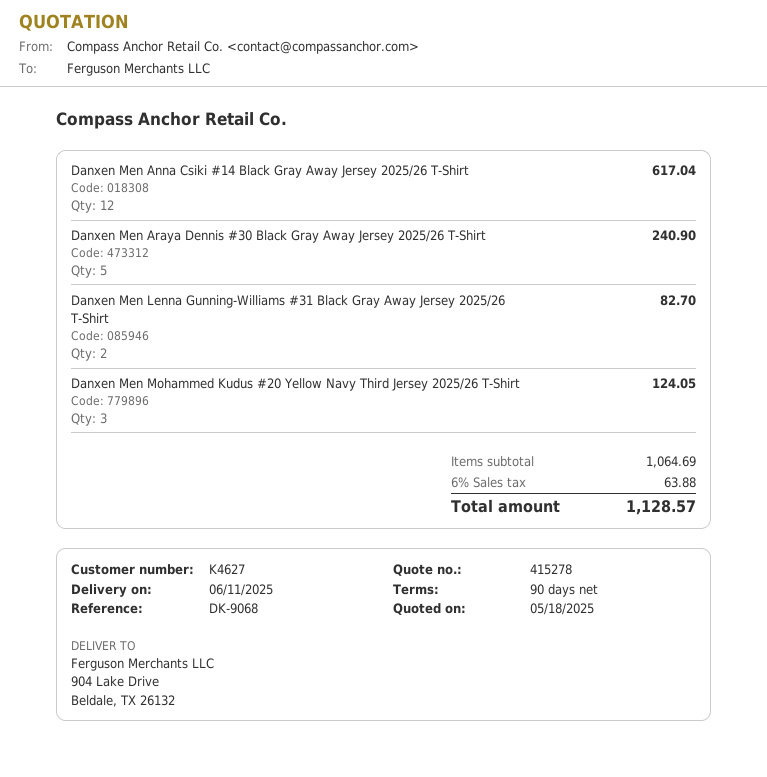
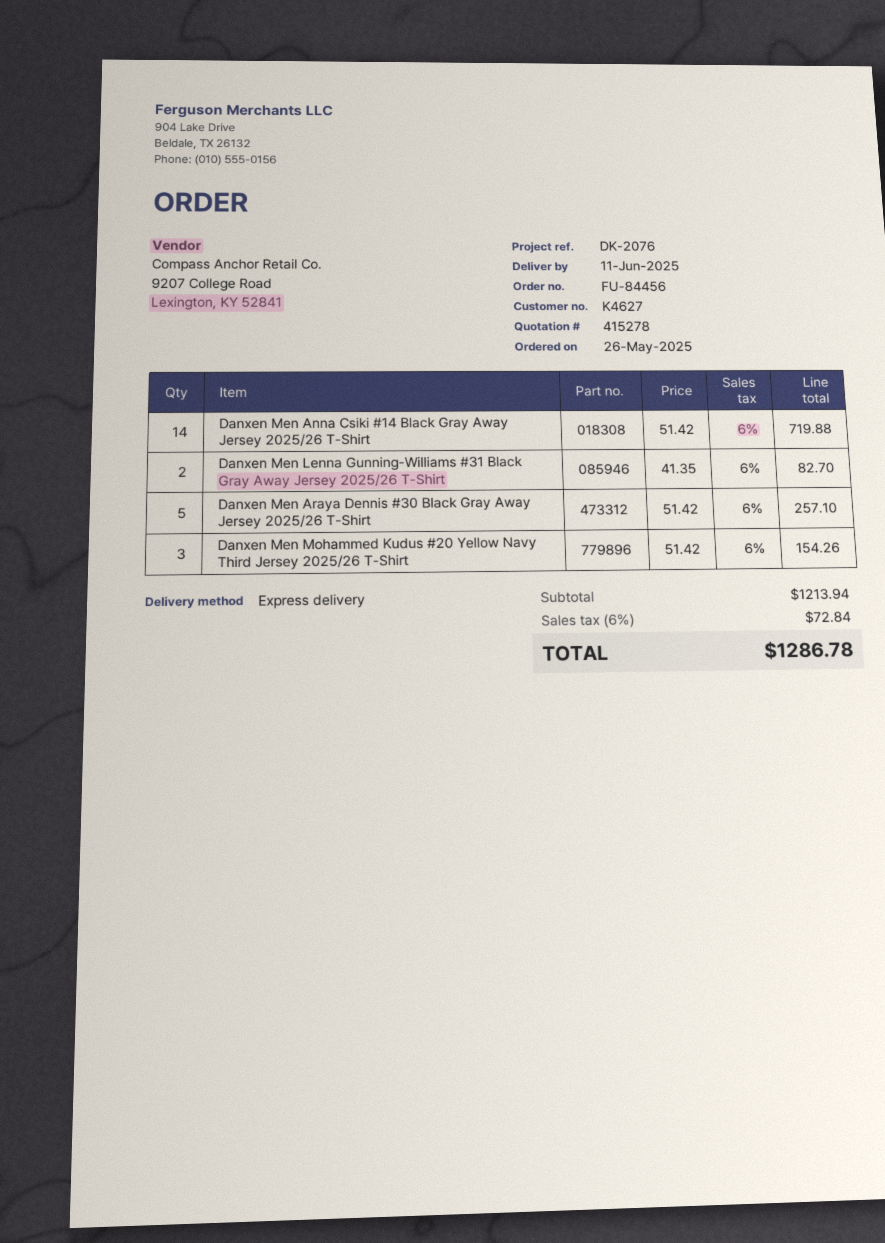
reference: DK-9068 -> DK-2076
Danxen Men Anna Csiki #14 Black Gray Away Jersey 2025/26 T-Shirt: 12 for 617.04 -> 14 for 719.88
Danxen Men Araya Dennis #30 Black Gray Away Jersey 2025/26 T-Shirt: 5 for 240.90 -> 5 for 257.10
Danxen Men Mohammed Kudus #20 Yellow Navy Third Jersey 2025/26 T-Shirt: 3 for 124.05 -> 3 for 154.26
subtotal: 1064.69 -> 1213.94
tax: 6% = 63.88 -> 6% = 72.84
total: 1128.57 -> 1286.78

